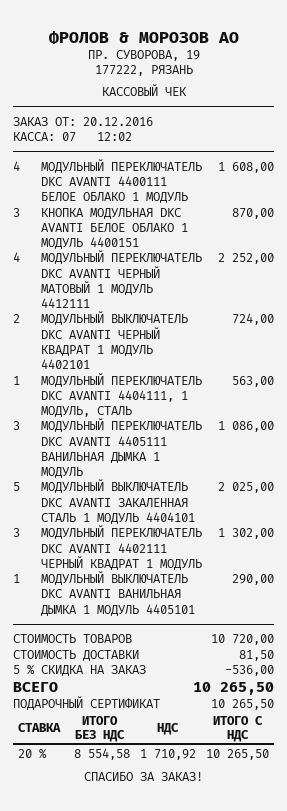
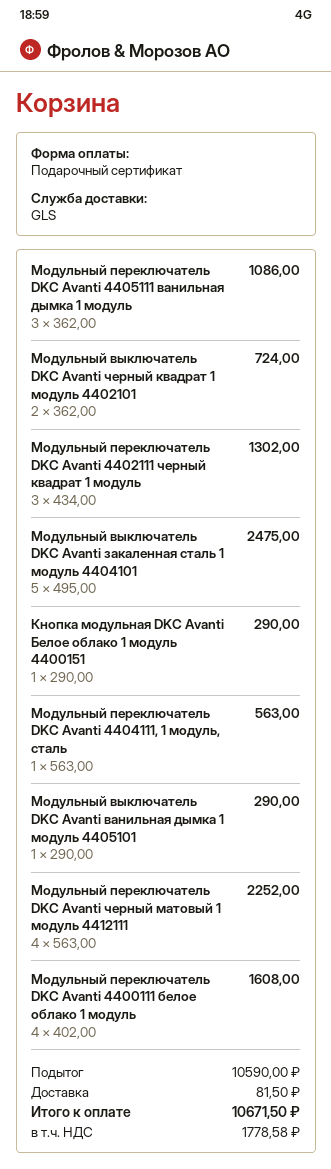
КНОПКА МОДУЛЬНАЯ DKC AVANTI БЕЛОЕ ОБЛАКО 1 МОДУЛЬ 4400151: 3 for 870.00 -> 1 for 290.00
МОДУЛЬНЫЙ ВЫКЛЮЧАТЕЛЬ DKC AVANTI ЗАКАЛЕННАЯ СТАЛЬ 1 МОДУЛЬ 4404101: 5 for 2025.00 -> 5 for 2475.00
subtotal: 10720.00 -> 10590.00
discount: 5% = 536.00 -> none
tax: 1710.92 -> 1778.58
total: 10265.50 -> 10671.50

